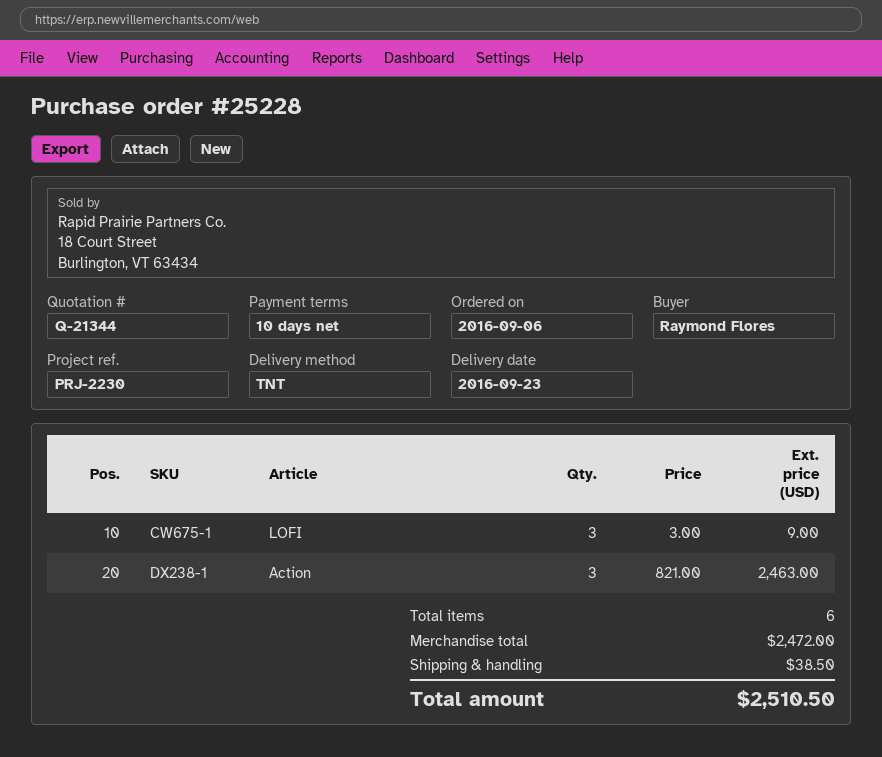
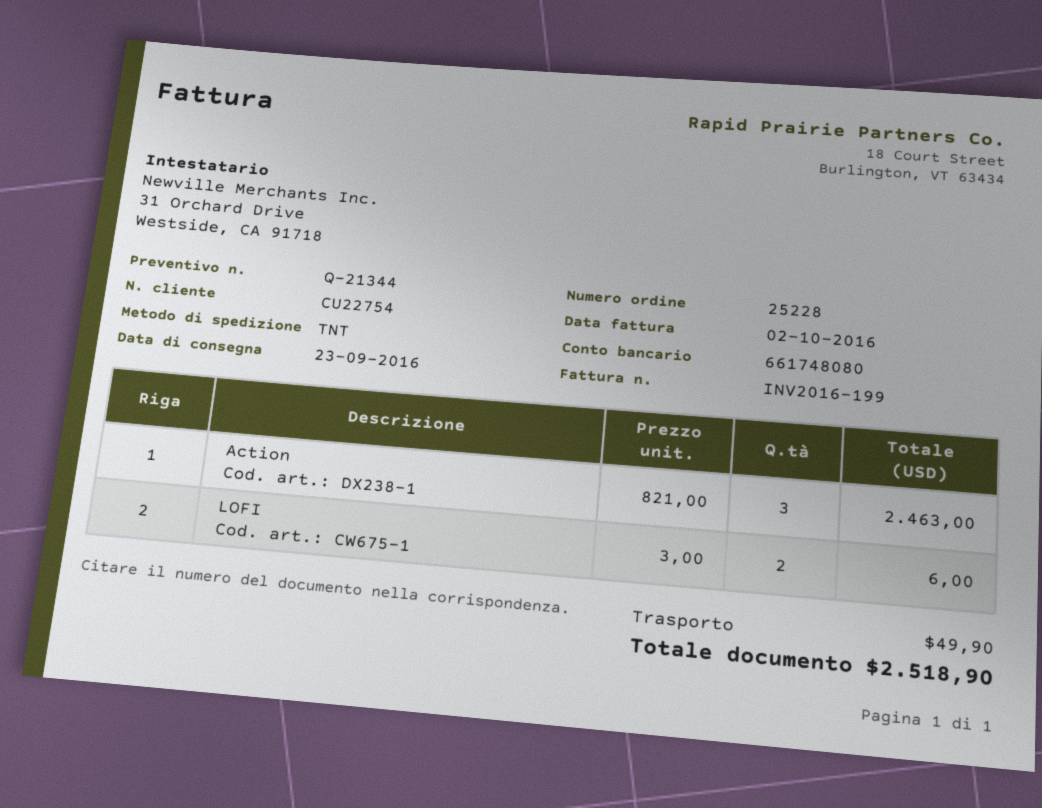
LOFI: 3 x 3.00 = 9.00 -> 2 x 3.00 = 6.00
shipping: 38.50 -> 49.90
total: 2510.50 -> 2518.90

